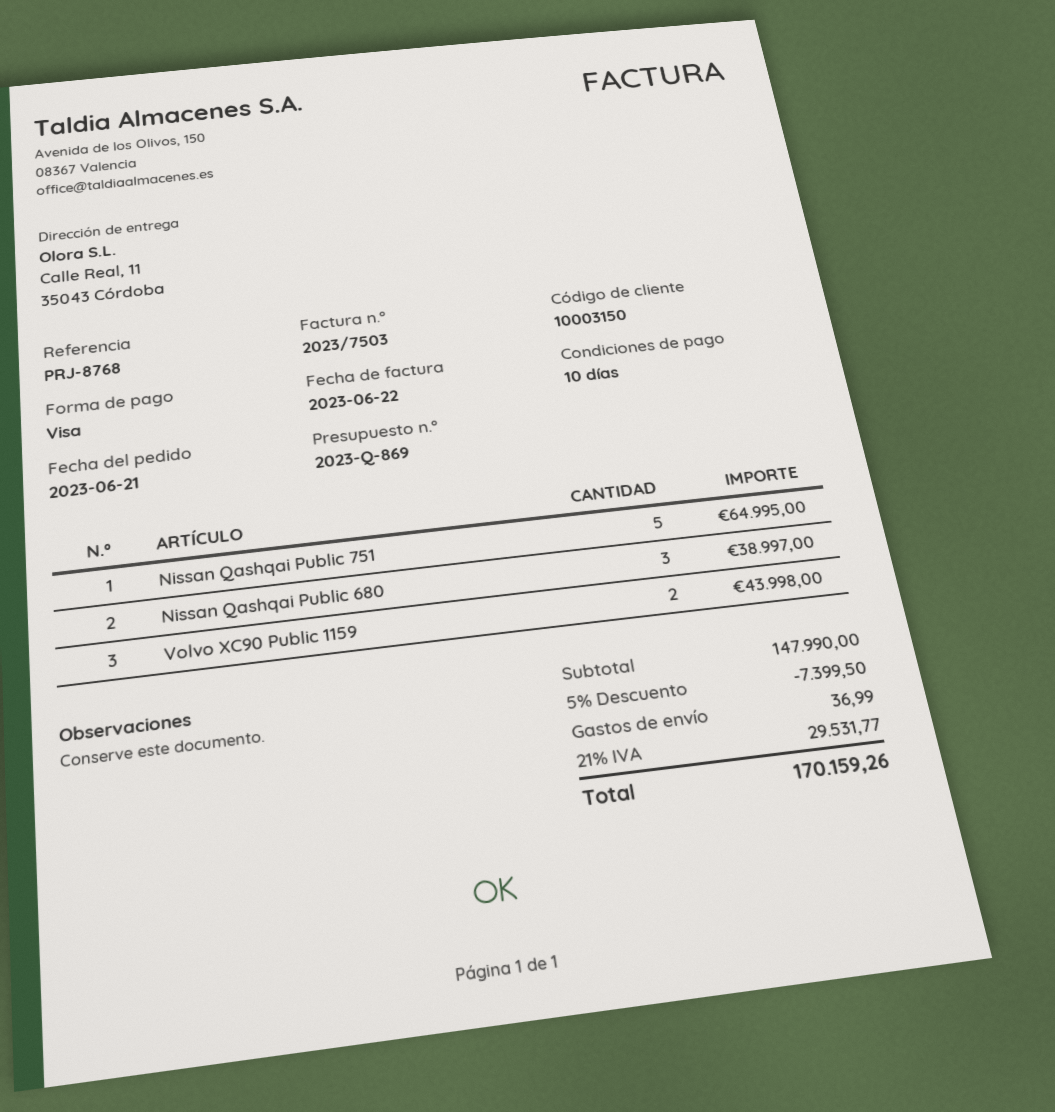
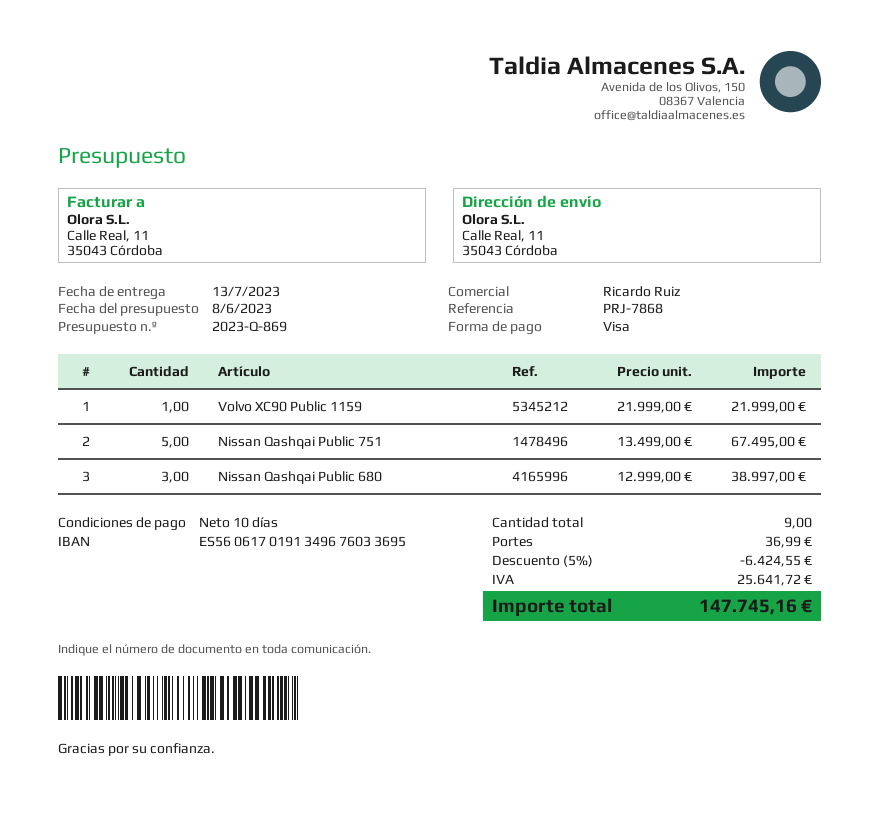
reference: PRJ-8768 -> PRJ-7868
Nissan Qashqai Public 751: 5 for 64995.00 -> 5 for 67495.00
Volvo XC90 Public 1159: 2 for 43998.00 -> 1 for 21999.00
discount: 5% = 7399.50 -> 5% = 6424.55
tax: 29531.77 -> 25641.72
total: 170159.26 -> 147745.16

